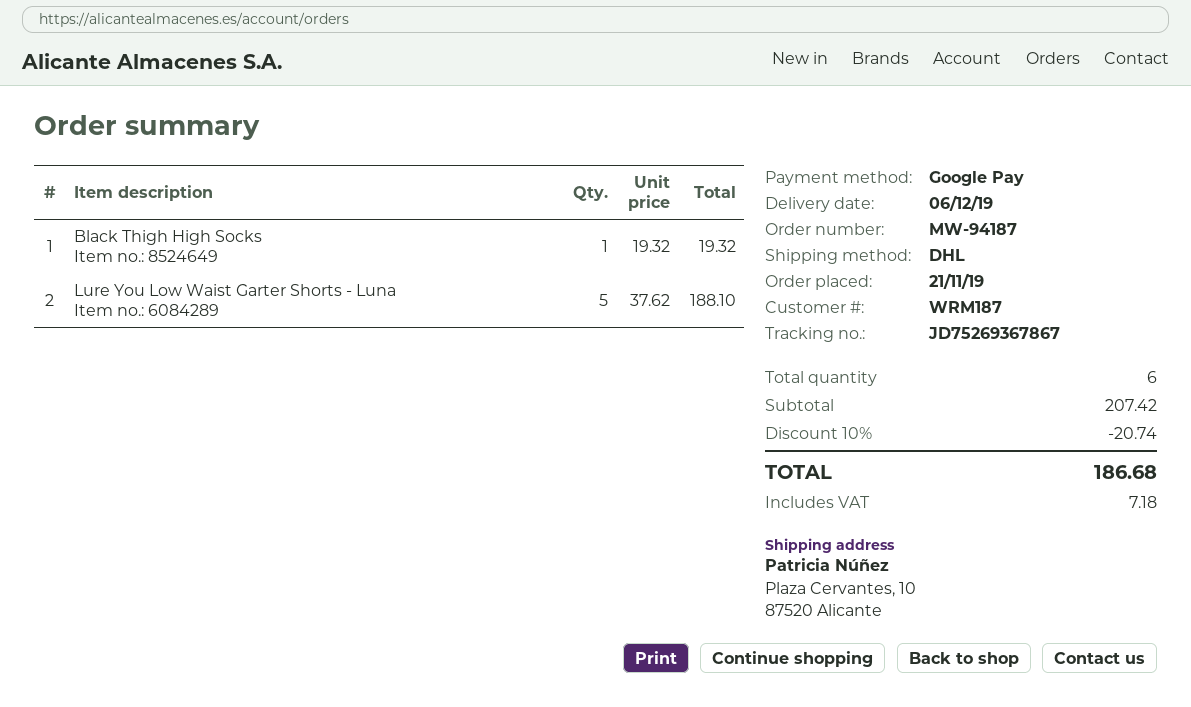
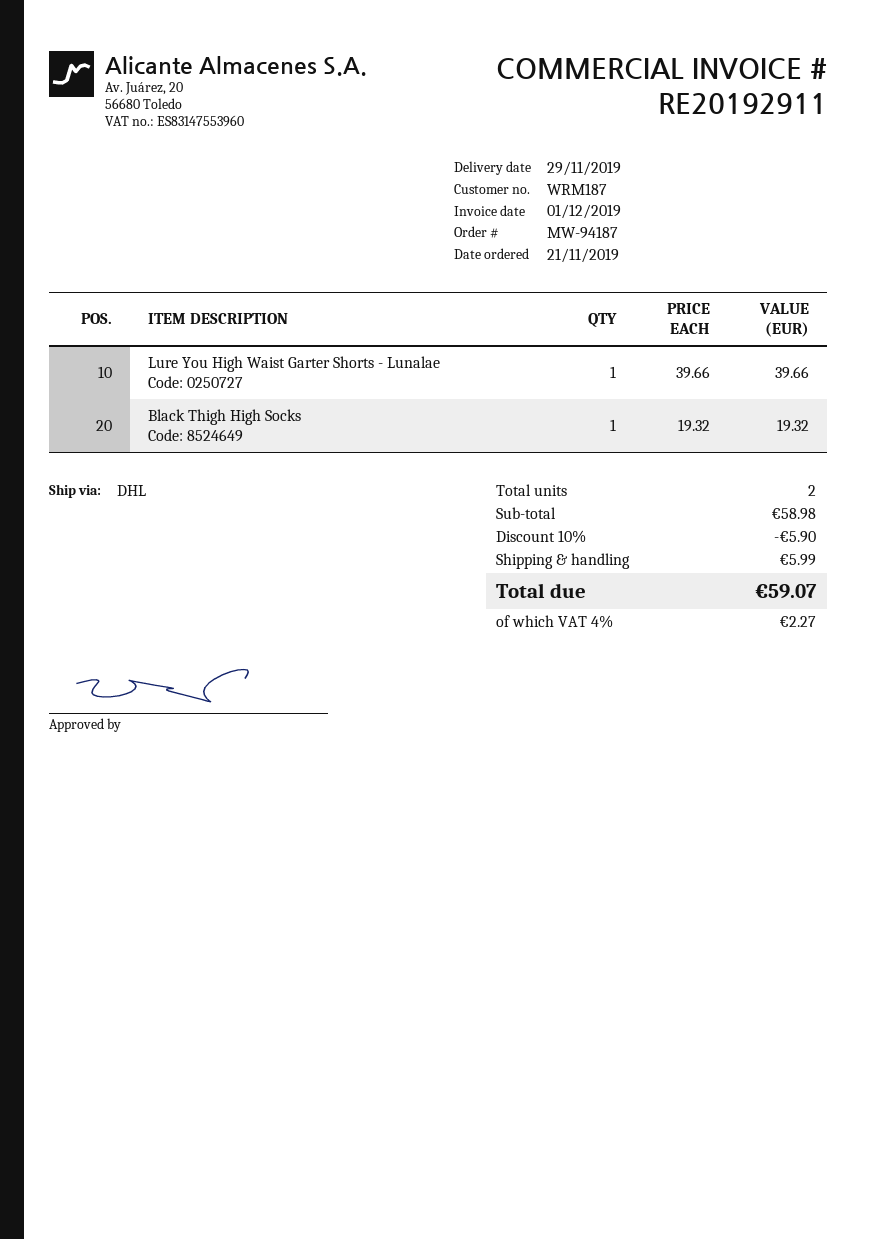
delivery date: 2019-12-06 -> 2019-11-29
Lure You Low Waist Garter Shorts - Luna: 5 x 37.62 = 188.10 -> none
Lure You High Waist Garter Shorts - Lunalae: none -> 1 x 39.66 = 39.66
total quantity: 6 -> 2
subtotal: 207.42 -> 58.98
discount: 10% = 20.74 -> 10% = 5.90
shipping: none -> 5.99
tax: 7.18 -> 2.27
total: 186.68 -> 59.07

